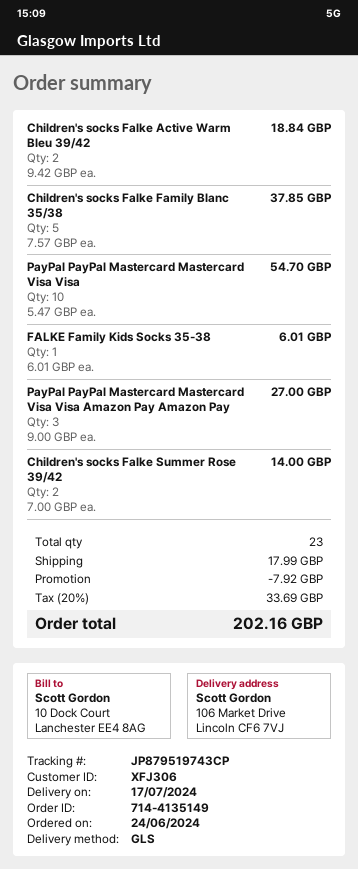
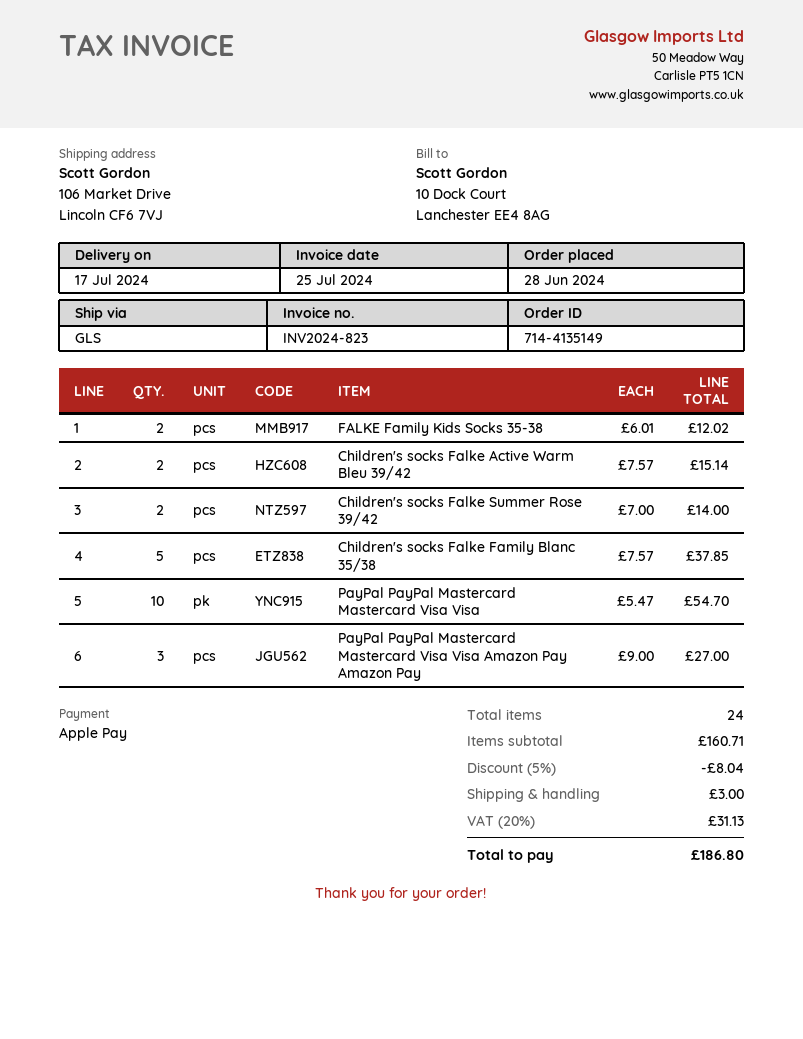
order date: 2024-06-24 -> 2024-06-28
Children's socks Falke Active Warm Bleu 39/42: 2 x 9.42 = 18.84 -> 2 x 7.57 = 15.14
FALKE Family Kids Socks 35-38: 1 x 6.01 = 6.01 -> 2 x 6.01 = 12.02
total quantity: 23 -> 24
discount: 7.92 -> 8.04
shipping: 17.99 -> 3.00
tax: 20% = 33.69 -> 20% = 31.13
total: 202.16 -> 186.80

